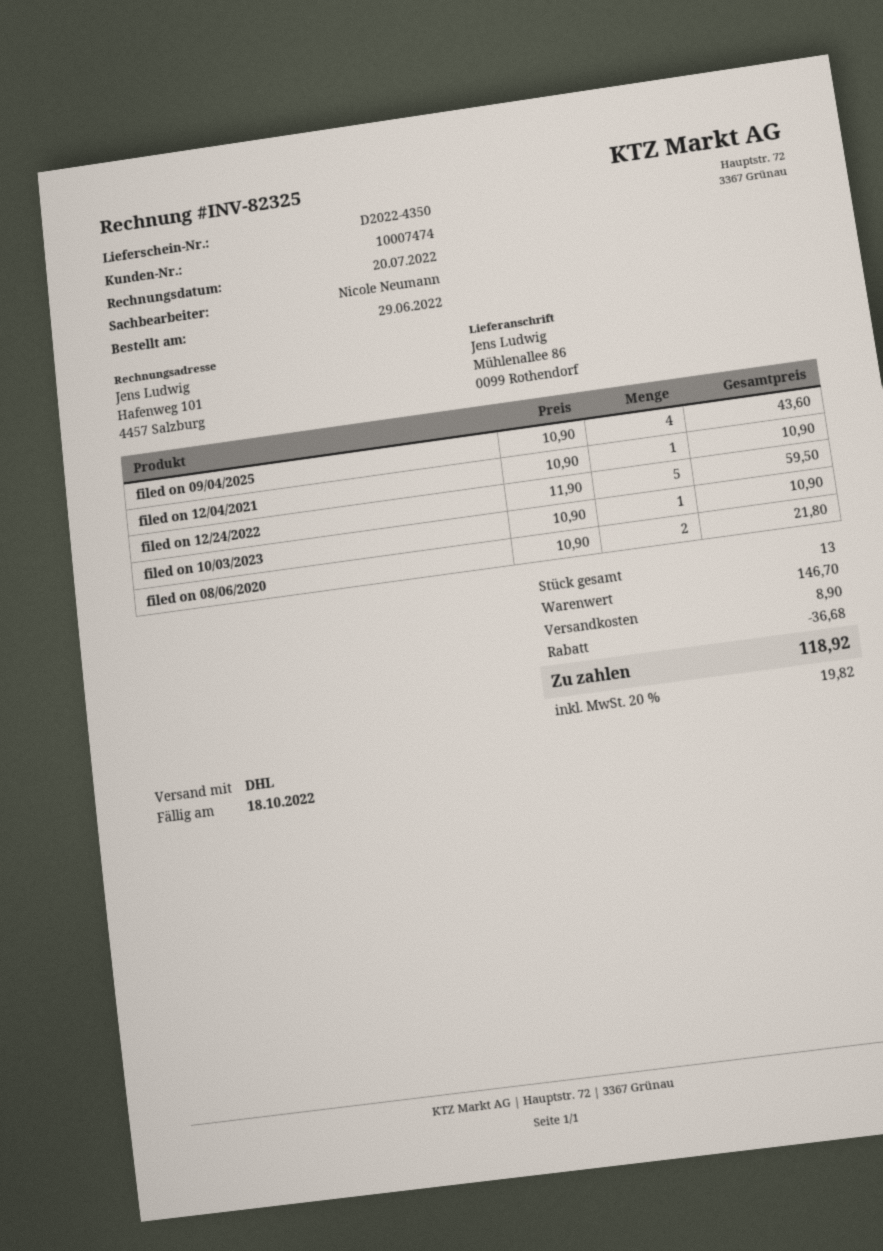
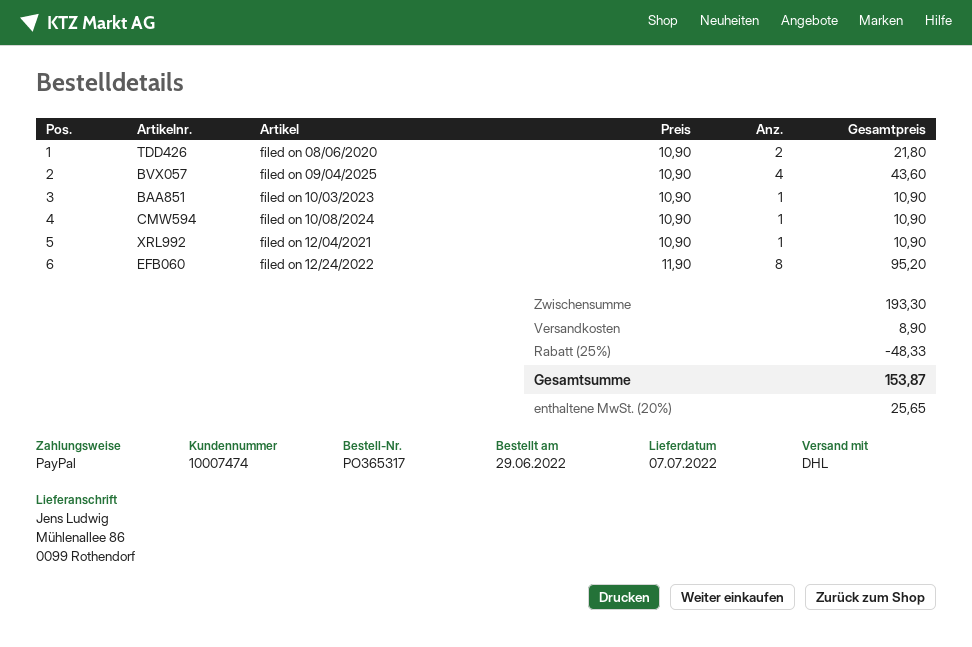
filed on 12/24/2022: 5 x 11.90 = 59.50 -> 8 x 11.90 = 95.20
filed on 10/08/2024: none -> 1 x 10.90 = 10.90
subtotal: 146.70 -> 193.30
discount: 36.68 -> 48.33
tax: 20% = 19.82 -> 20% = 25.65
total: 118.92 -> 153.87

